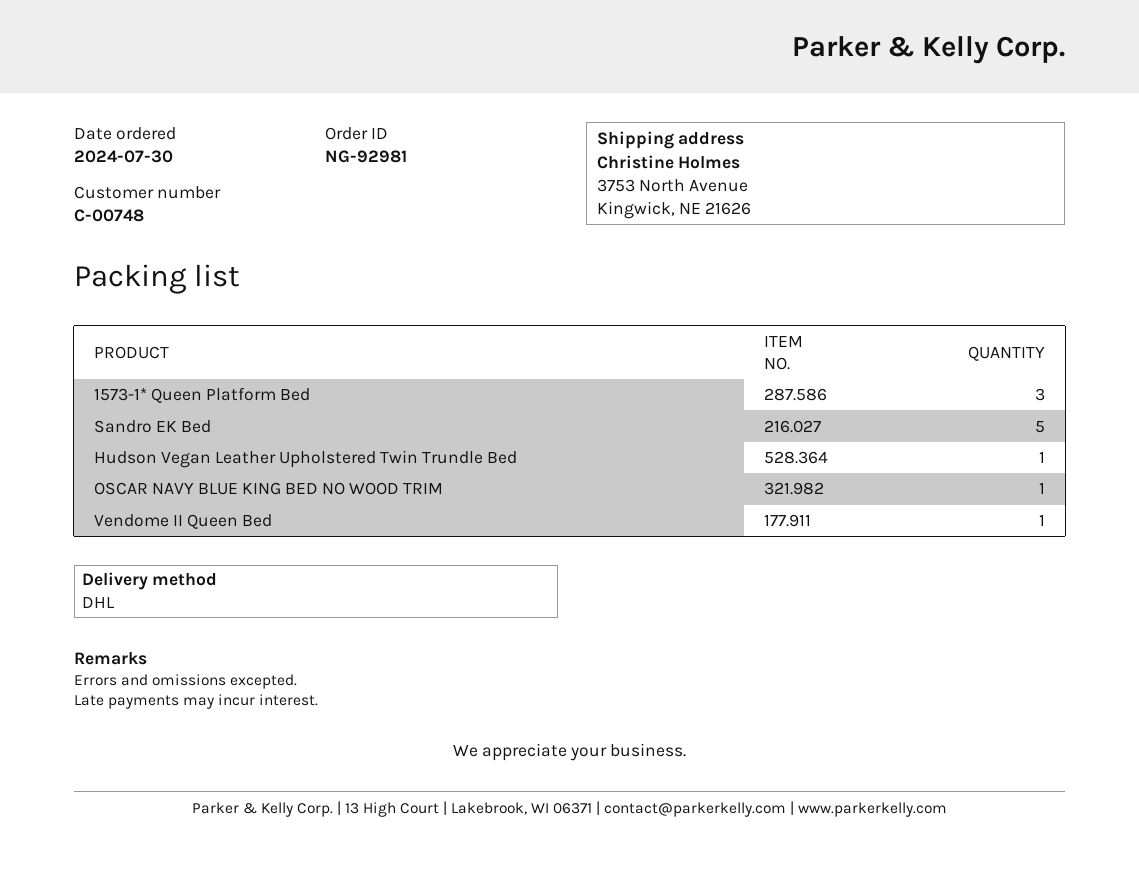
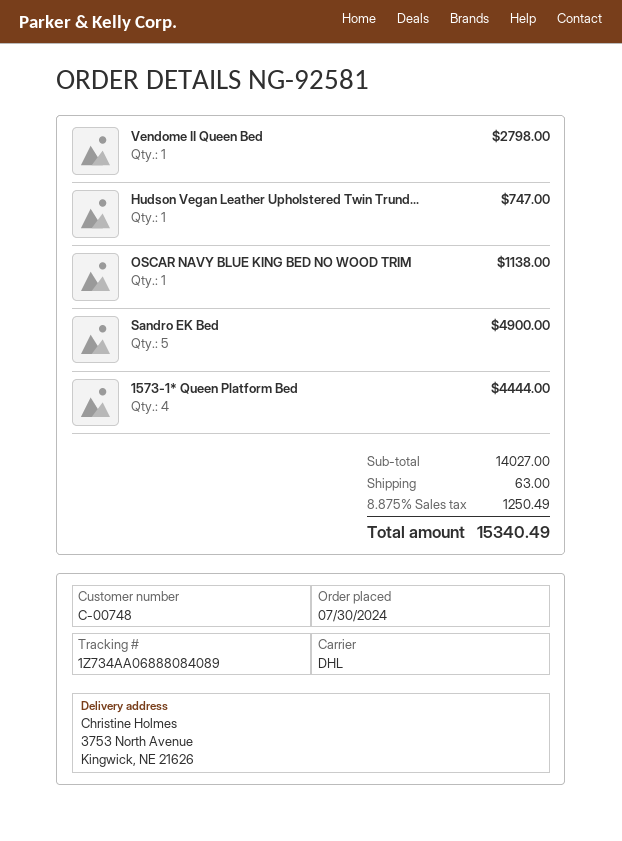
order number: NG-92981 -> NG-92581
1573-1* Queen Platform Bed: 3 -> 4

